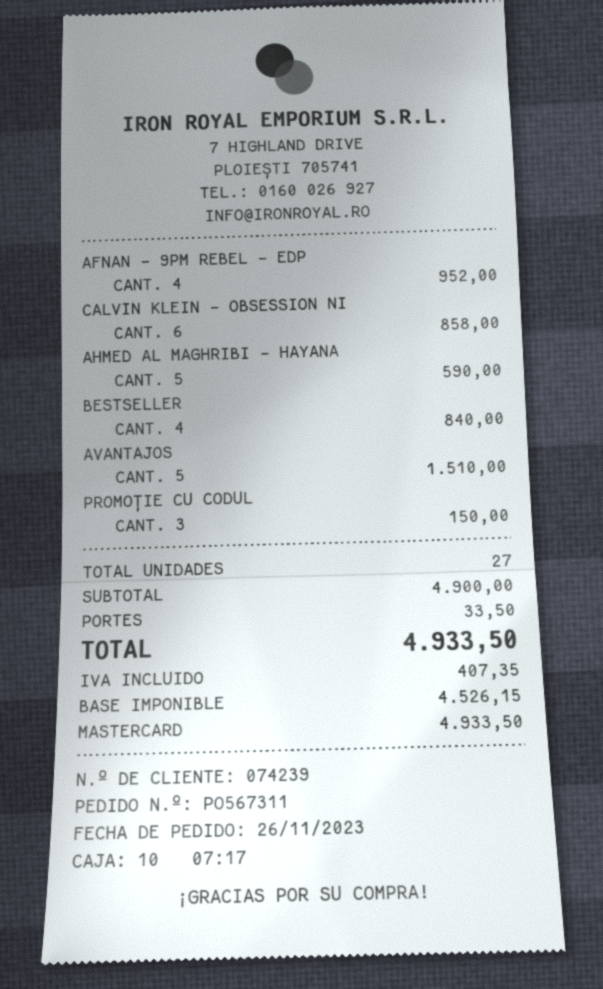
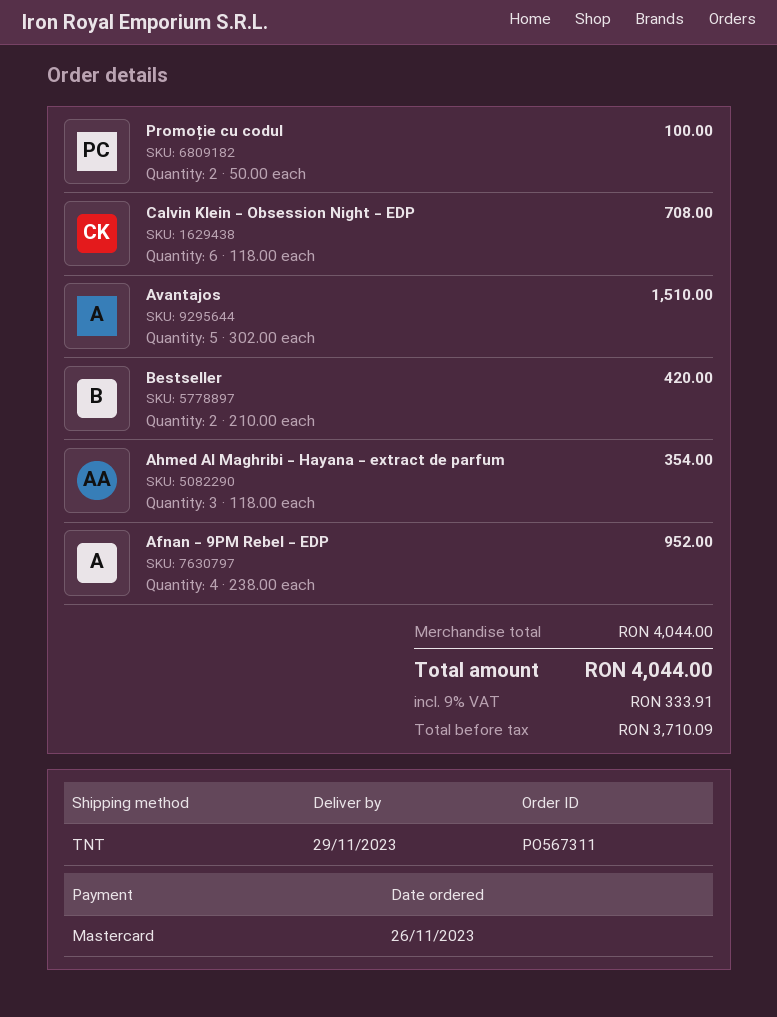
CALVIN KLEIN - OBSESSION NI: 6 for 858.00 -> 6 for 708.00
AHMED AL MAGHRIBI - HAYANA: 5 for 590.00 -> 3 for 354.00
BESTSELLER: 4 for 840.00 -> 2 for 420.00
PROMOȚIE CU CODUL: 3 for 150.00 -> 2 for 100.00
subtotal: 4900.00 -> 4044.00
shipping: 33.50 -> none
net: 4526.15 -> 3710.09
tax: 407.35 -> 333.91
total: 4933.50 -> 4044.00

